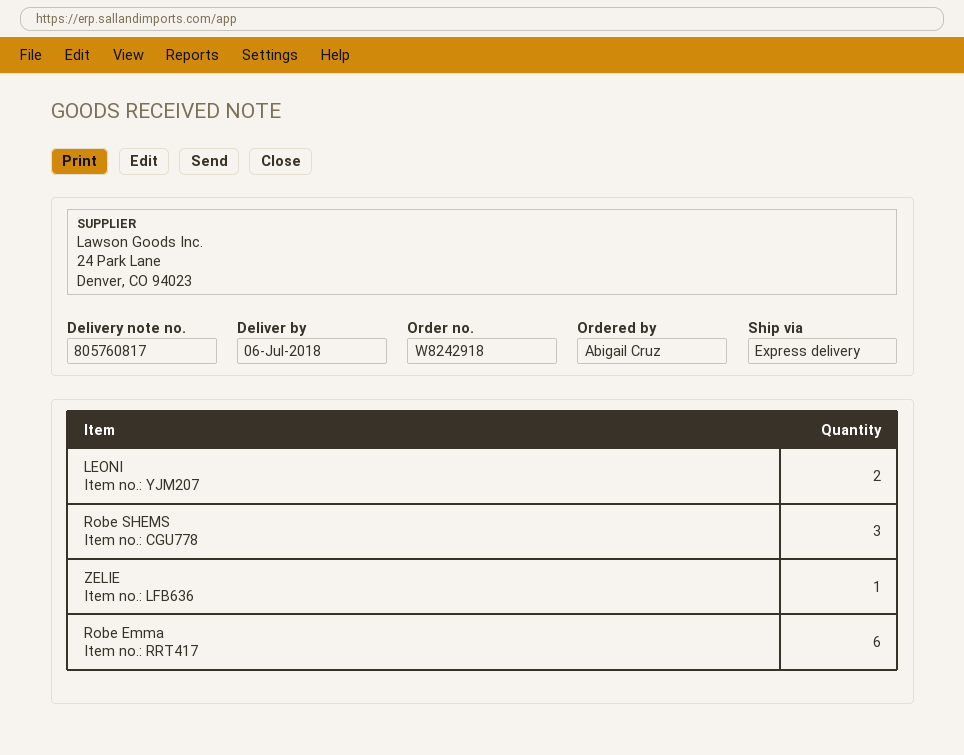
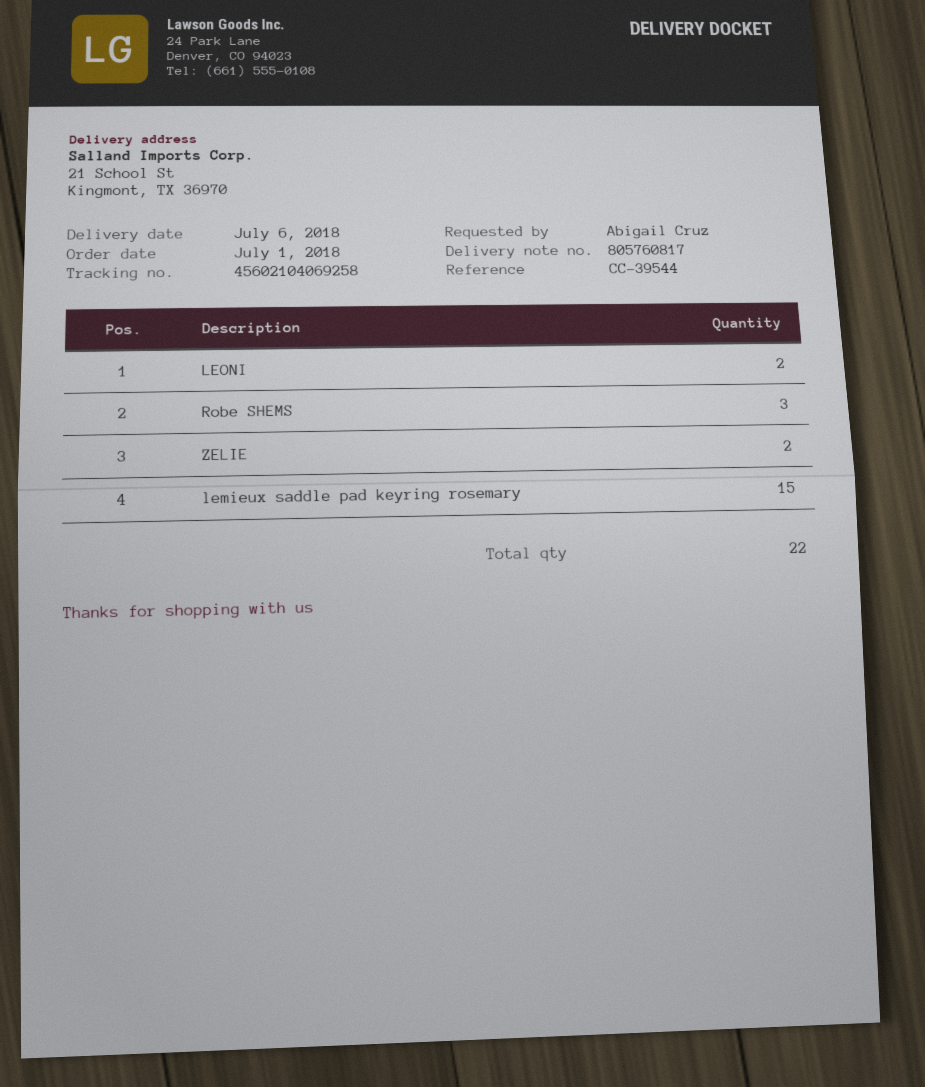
ZELIE: 1 -> 2
Robe Emma: 6 -> none
lemieux saddle pad keyring rosemary: none -> 15

